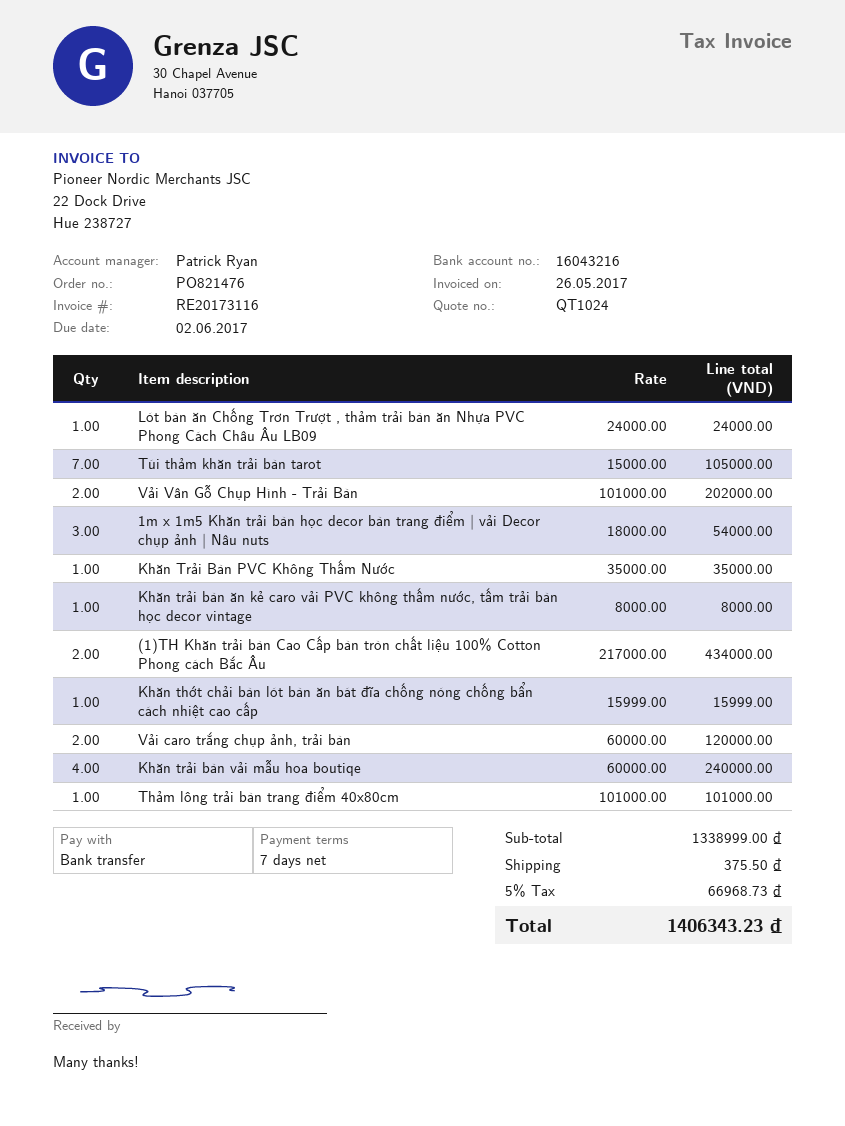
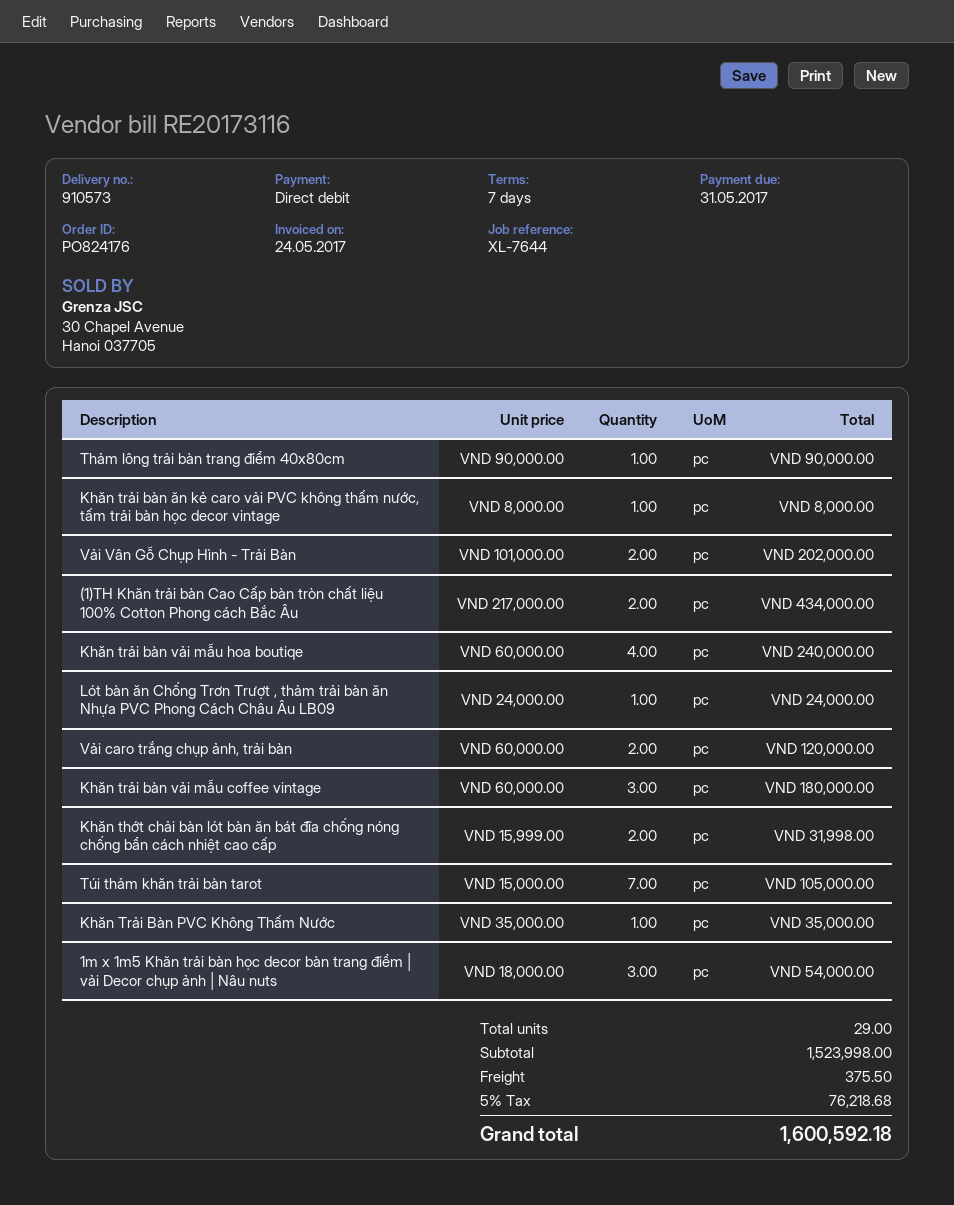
order number: PO821476 -> PO824176
invoice date: 2017-05-26 -> 2017-05-24
due date: 2017-06-02 -> 2017-05-31
payment method: bank transfer -> direct debit
Khăn thớt chải bàn lót bàn ăn bát đĩa chống nóng chống bẩn cách nhiệt cao cấp: 1 x 15999.00 = 15999.00 -> 2 x 15999.00 = 31998.00
Thảm lông trải bàn trang điểm 40x80cm: 1 x 101000.00 = 101000.00 -> 1 x 90000.00 = 90000.00
Khăn trải bàn vải mẫu coffee vintage: none -> 3 x 60000.00 = 180000.00
subtotal: 1338999.00 -> 1523998.00
tax: 5% = 66968.73 -> 5% = 76218.68
total: 1406343.23 -> 1600592.18

